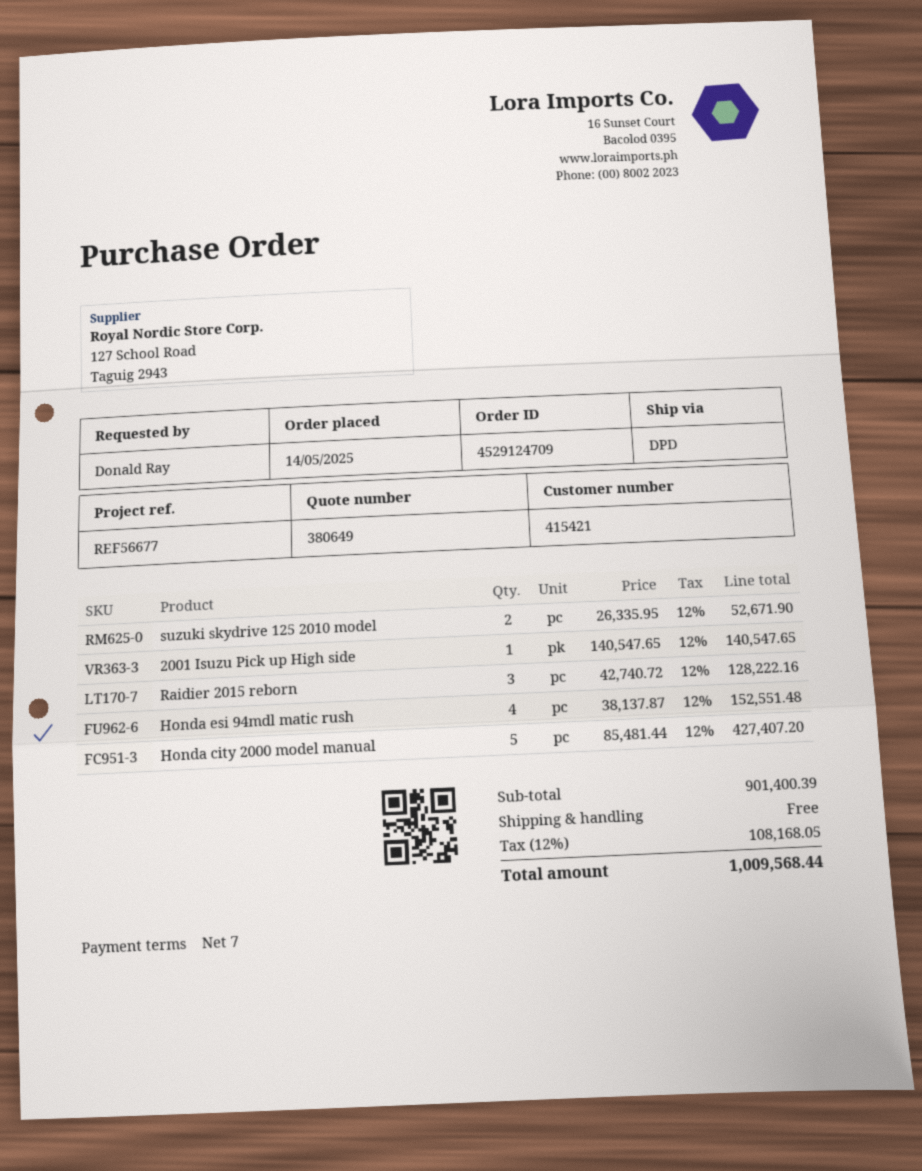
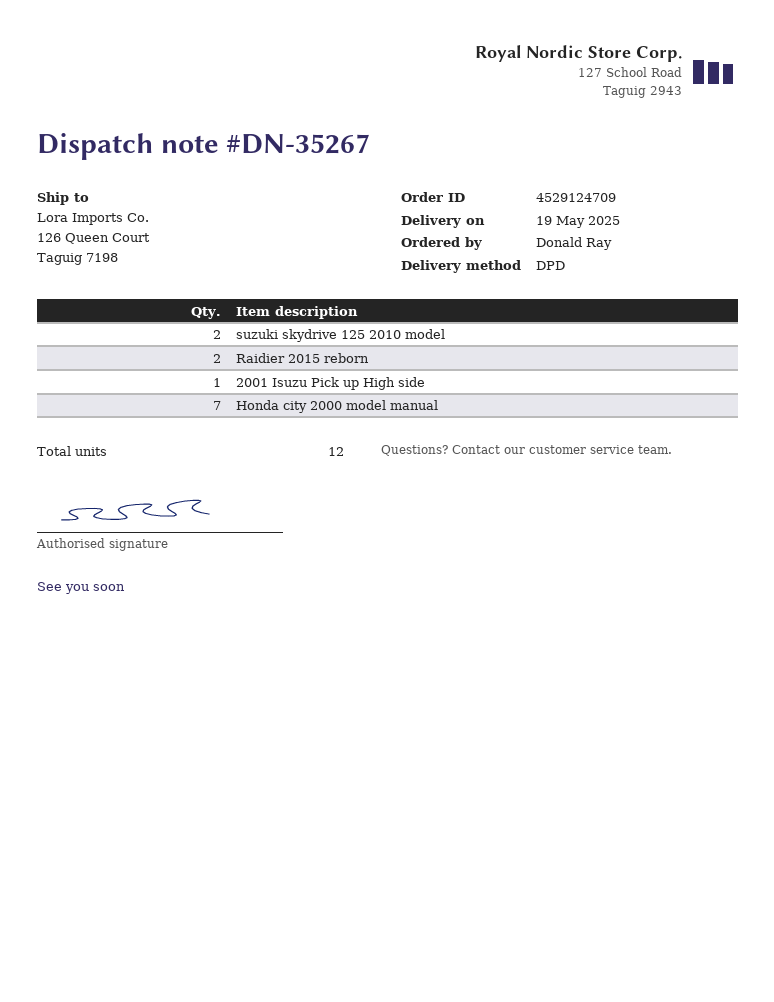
Raidier 2015 reborn: 3 -> 2
Honda esi 94mdl matic rush: 4 -> none
Honda city 2000 model manual: 5 -> 7

